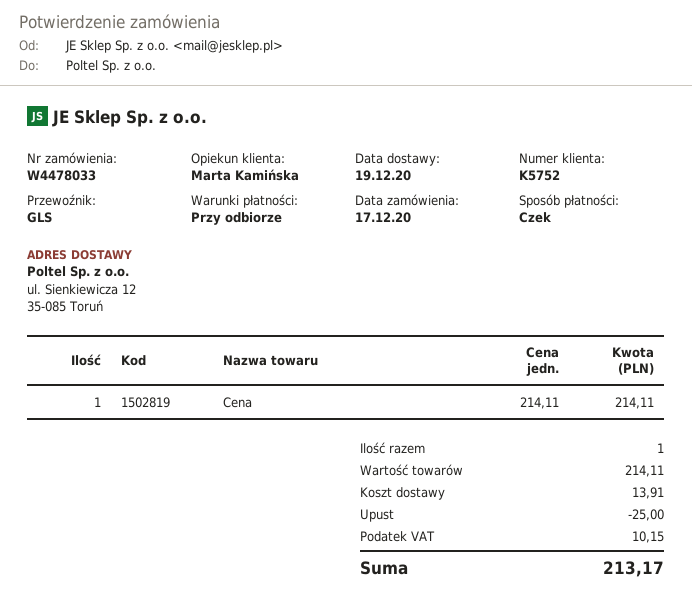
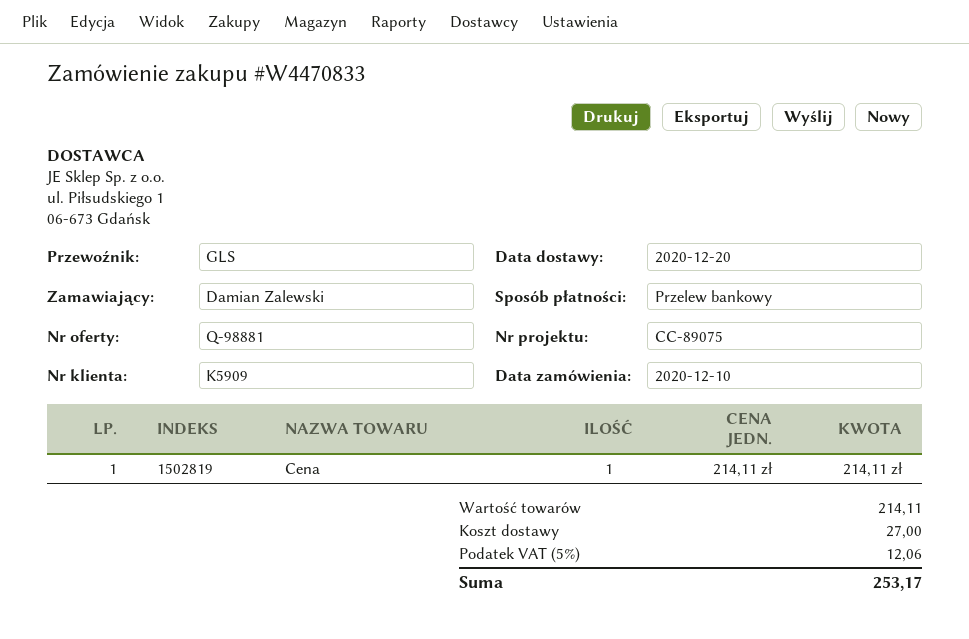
order number: W4478033 -> W4470833
order date: 2020-12-17 -> 2020-12-10
delivery date: 2020-12-19 -> 2020-12-20
customer number: K5752 -> K5909
payment method: cheque -> bank transfer
discount: 25.00 -> none
shipping: 13.91 -> 27.00
tax: 10.15 -> 12.06
total: 213.17 -> 253.17

